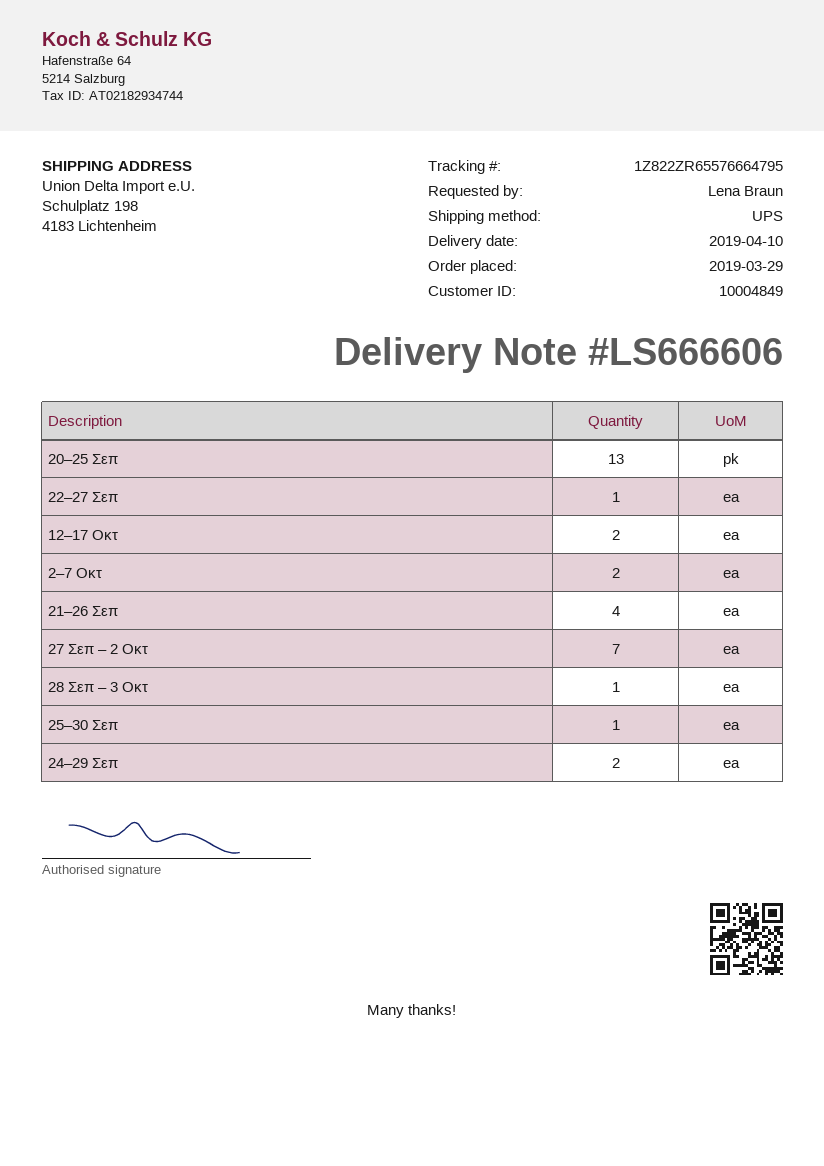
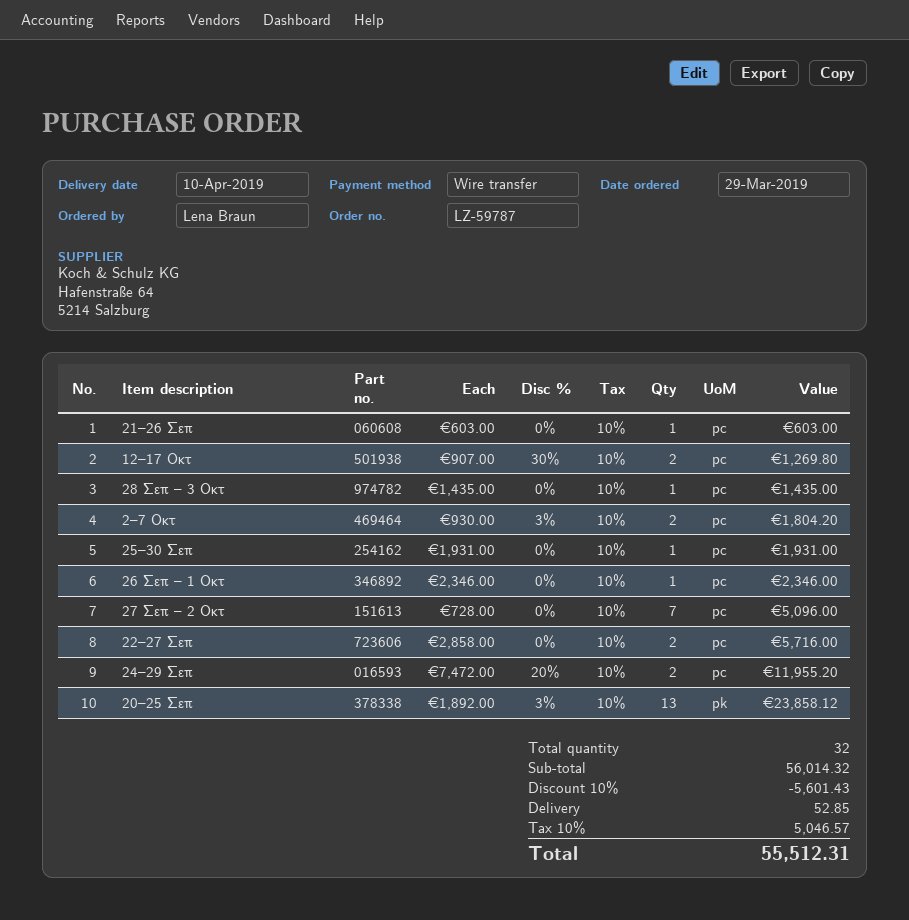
22–27 Σεπ: 1 -> 2
21–26 Σεπ: 4 -> 1
26 Σεπ – 1 Οκτ: none -> 1

